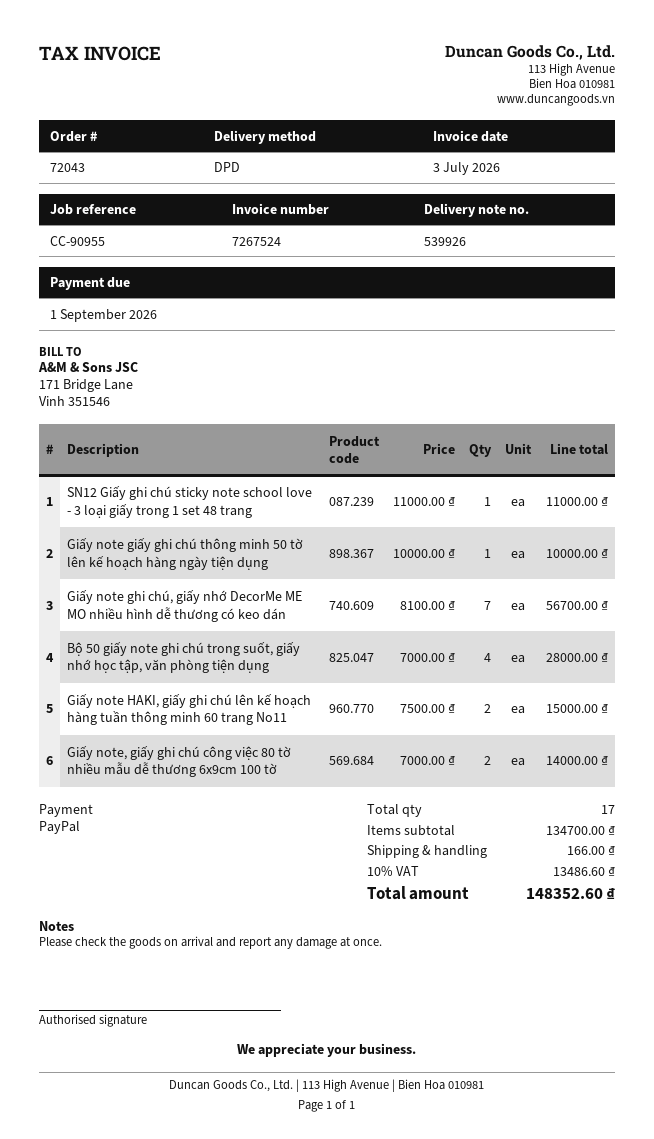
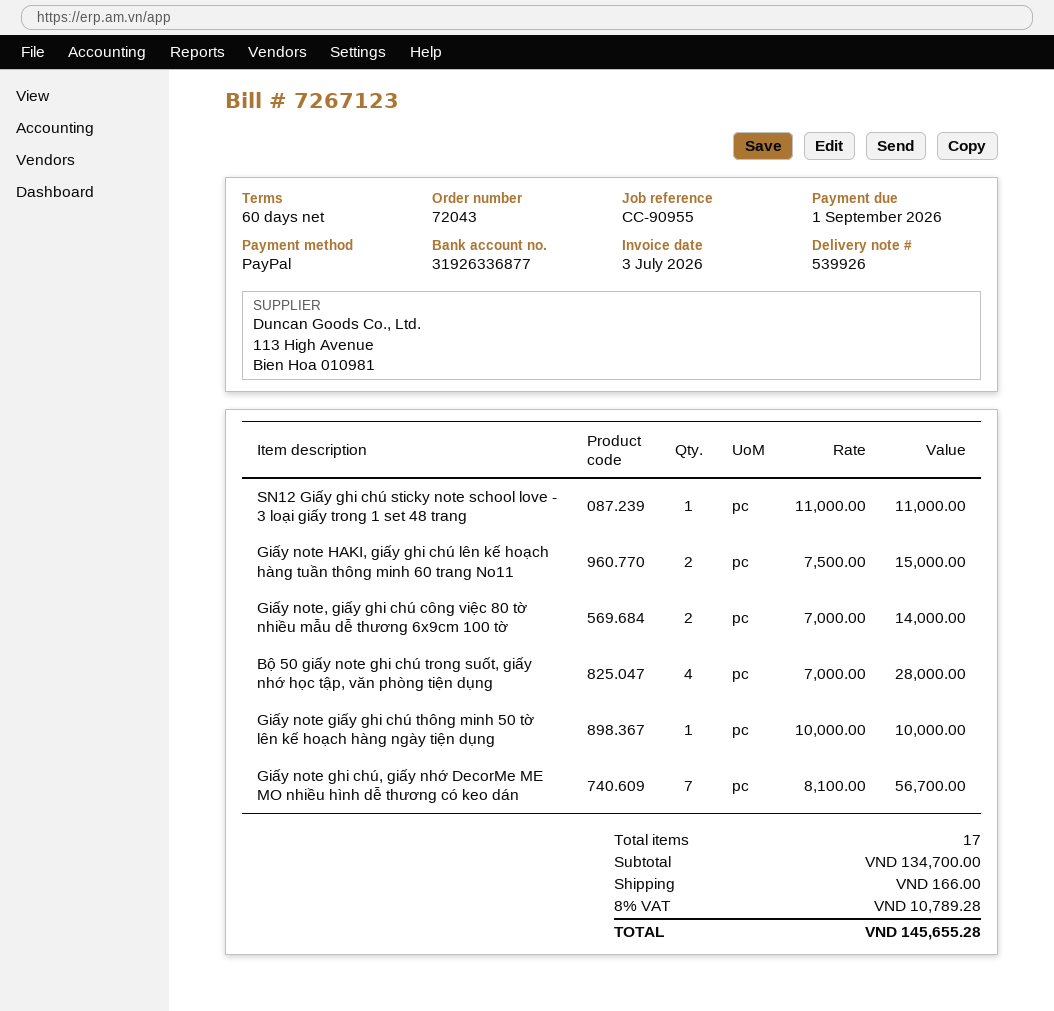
invoice number: 7267524 -> 7267123
tax: 10% = 13486.60 -> 8% = 10789.28
total: 148352.60 -> 145655.28

